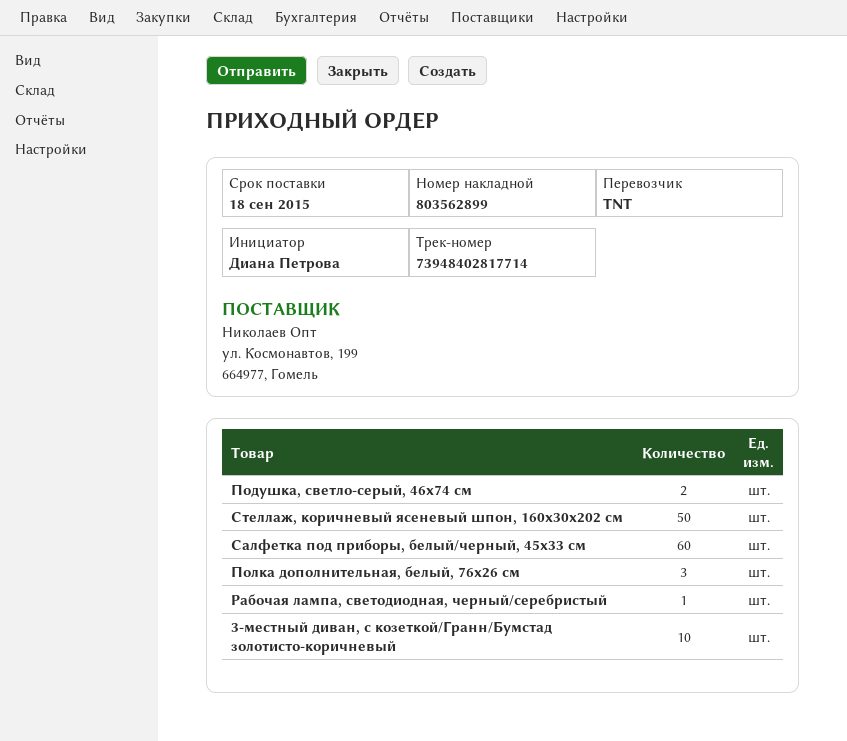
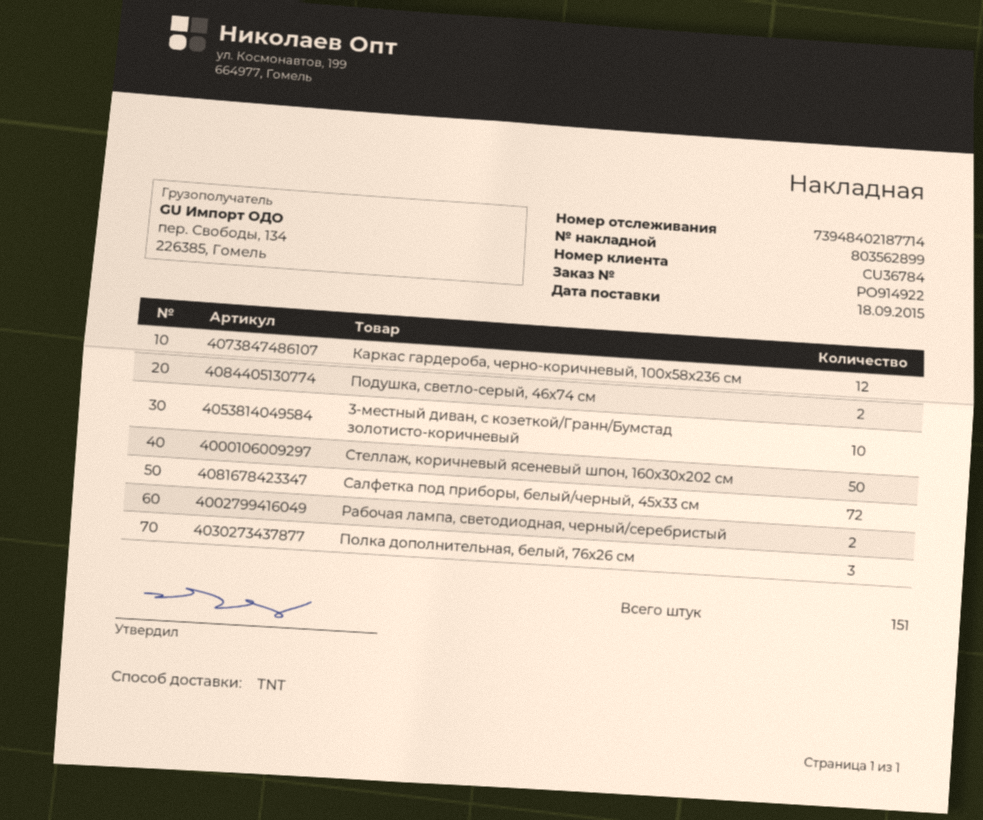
tracking number: 73948402817714 -> 73948402187714
Салфетка под приборы, белый/черный, 45x33 см: 60 -> 72
Рабочая лампа, светодиодная, черный/серебристый: 1 -> 2
Каркас гардероба, черно-коричневый, 100x58x236 см: none -> 12

